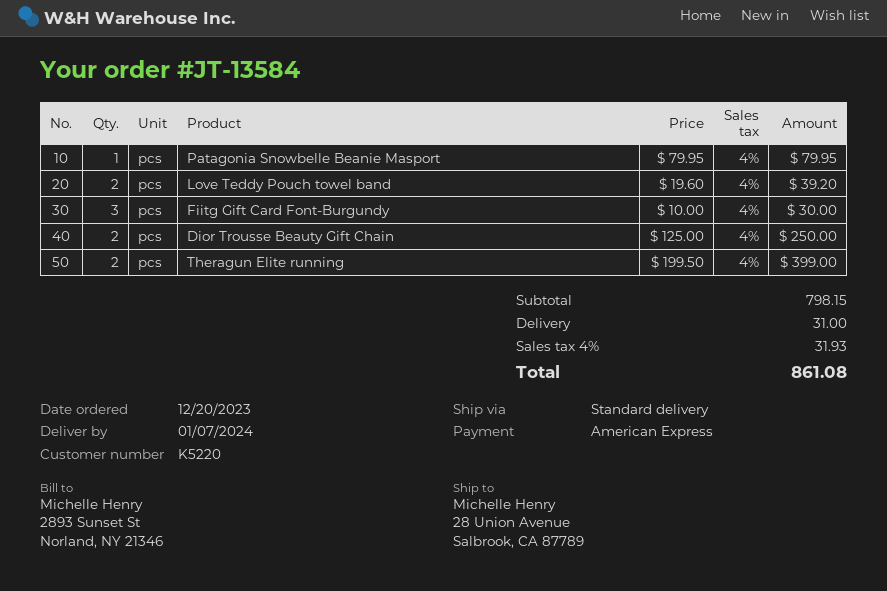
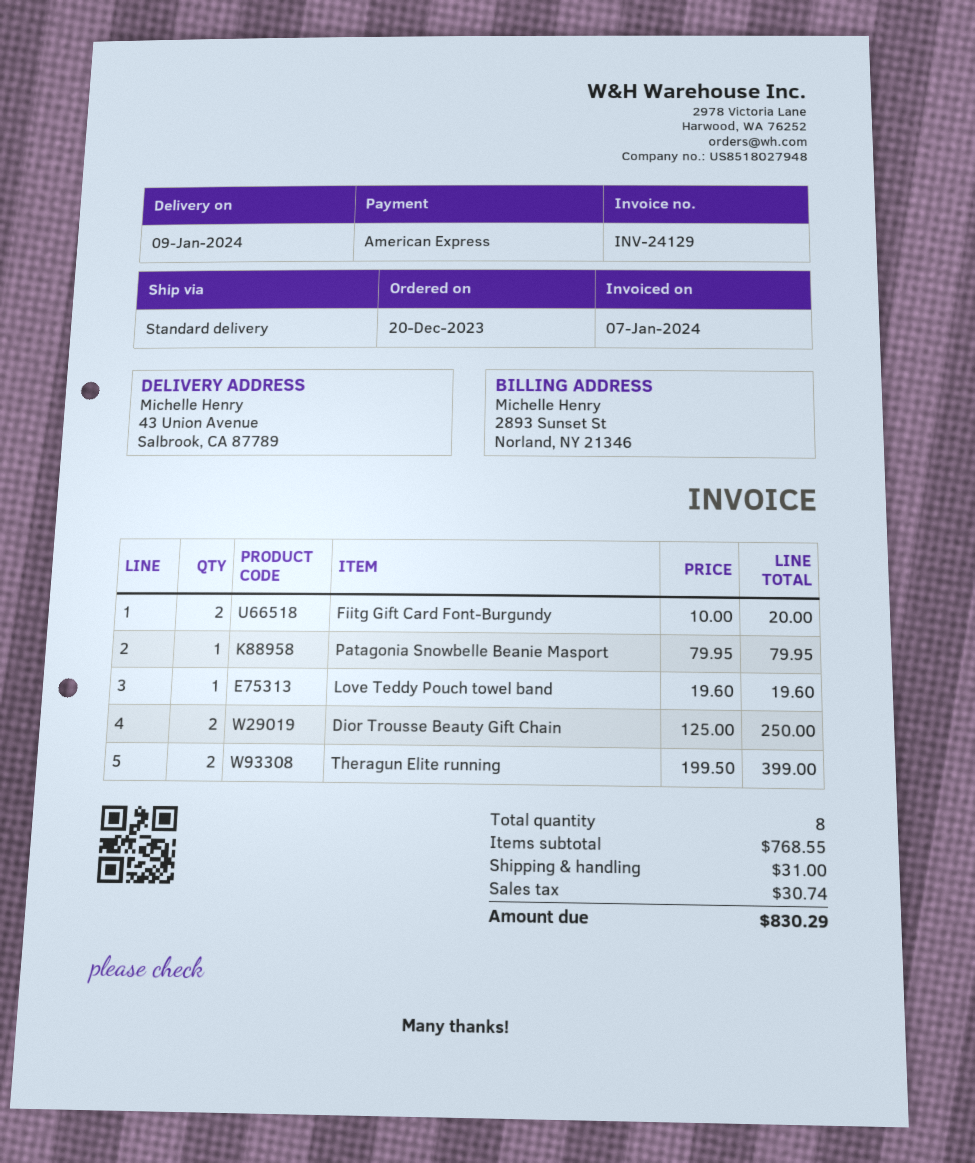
delivery date: 2024-01-07 -> 2024-01-09
ship to: 28 Union Avenue, Salbrook, CA 87789 -> 43 Union Avenue, Salbrook, CA 87789
Love Teddy Pouch towel band: 2 x 19.60 = 39.20 -> 1 x 19.60 = 19.60
Fiitg Gift Card Font-Burgundy: 3 x 10.00 = 30.00 -> 2 x 10.00 = 20.00
subtotal: 798.15 -> 768.55
tax: 31.93 -> 30.74
total: 861.08 -> 830.29

